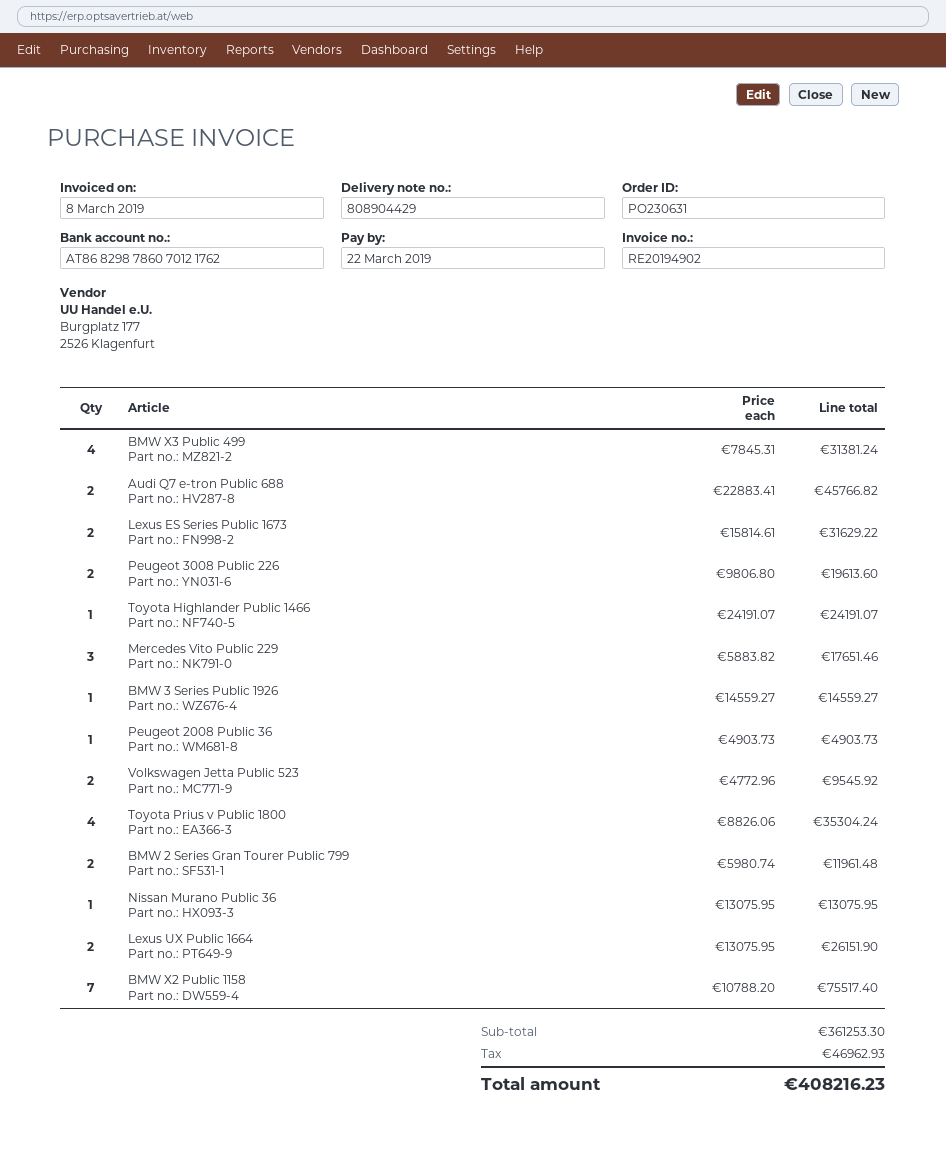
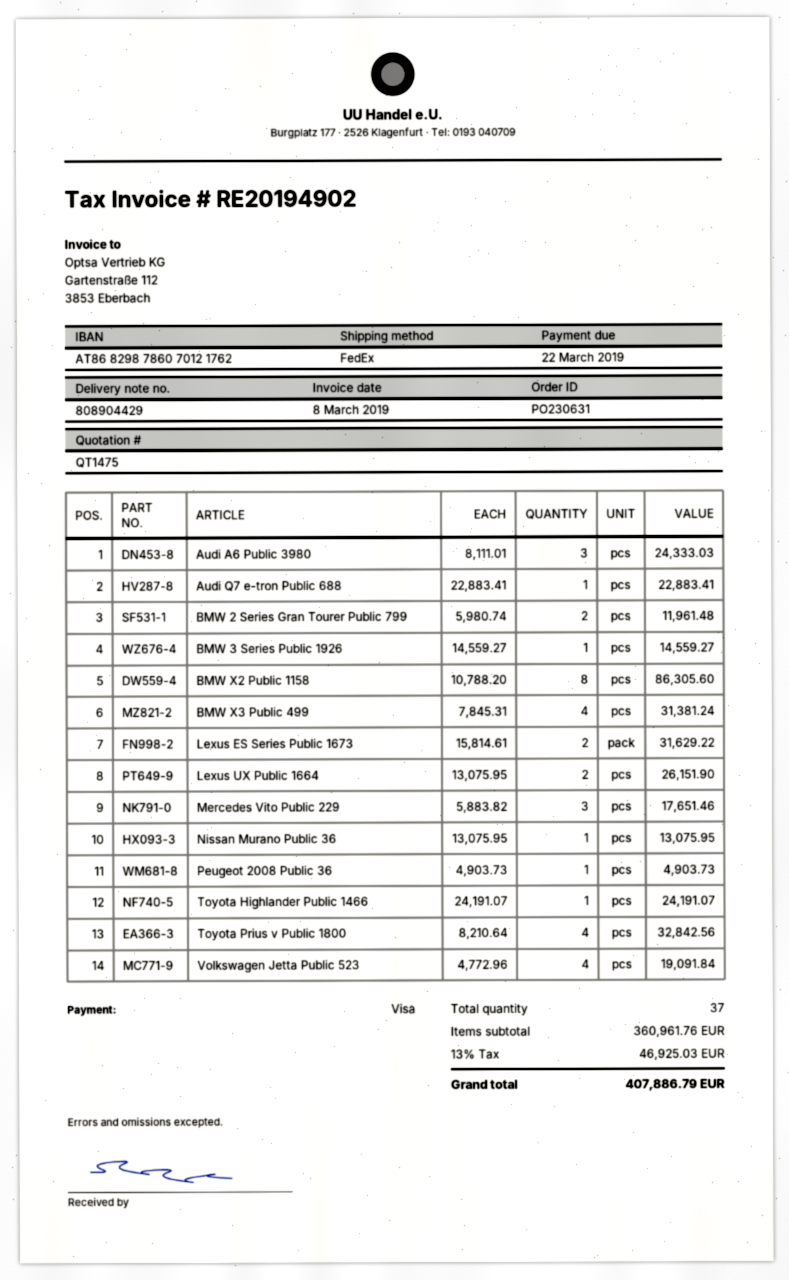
Audi Q7 e-tron Public 688: 2 x 22883.41 = 45766.82 -> 1 x 22883.41 = 22883.41
Peugeot 3008 Public 226: 2 x 9806.80 = 19613.60 -> none
Volkswagen Jetta Public 523: 2 x 4772.96 = 9545.92 -> 4 x 4772.96 = 19091.84
Toyota Prius v Public 1800: 4 x 8826.06 = 35304.24 -> 4 x 8210.64 = 32842.56
BMW X2 Public 1158: 7 x 10788.20 = 75517.40 -> 8 x 10788.20 = 86305.60
Audi A6 Public 3980: none -> 3 x 8111.01 = 24333.03
subtotal: 361253.30 -> 360961.76
tax: 46962.93 -> 46925.03
total: 408216.23 -> 407886.79

